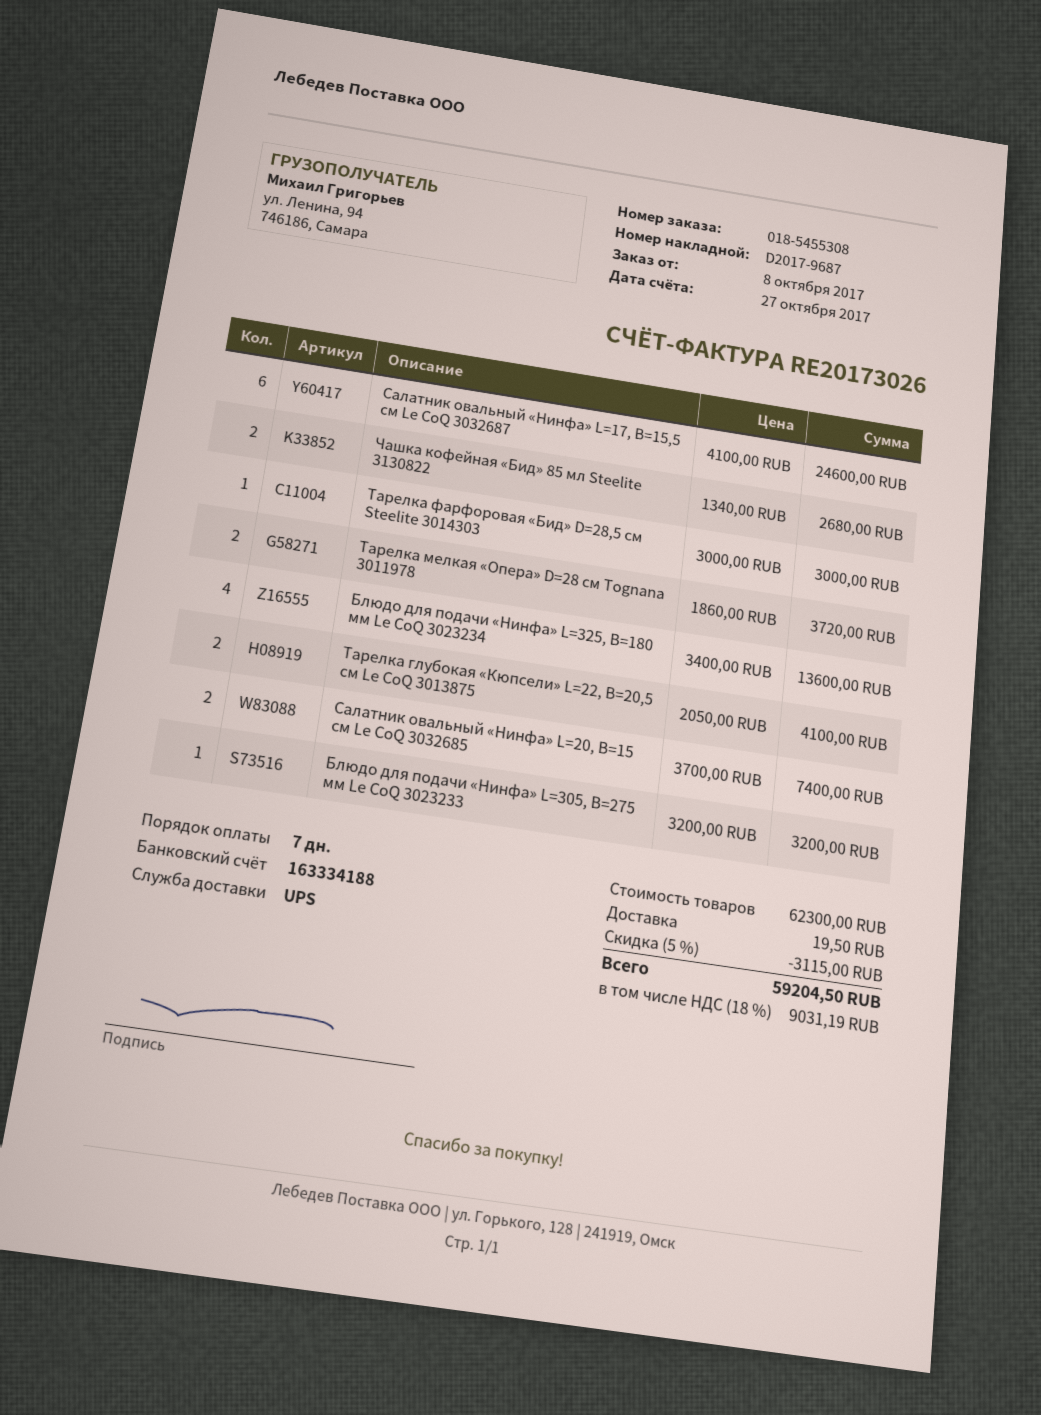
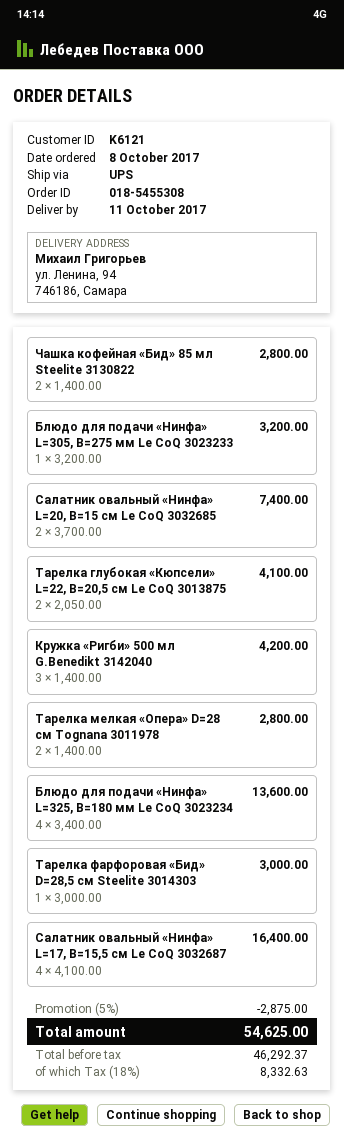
Салатник овальный «Нинфа» L=17, B=15,5 см Le CoQ 3032687: 6 x 4100.00 = 24600.00 -> 4 x 4100.00 = 16400.00
Чашка кофейная «Бид» 85 мл Steelite 3130822: 2 x 1340.00 = 2680.00 -> 2 x 1400.00 = 2800.00
Тарелка мелкая «Опера» D=28 см Tognana 3011978: 2 x 1860.00 = 3720.00 -> 2 x 1400.00 = 2800.00
Кружка «Ригби» 500 мл G.Benedikt 3142040: none -> 3 x 1400.00 = 4200.00
discount: 5% = 3115.00 -> 5% = 2875.00
shipping: 19.50 -> none
tax: 18% = 9031.19 -> 18% = 8332.63
total: 59204.50 -> 54625.00

